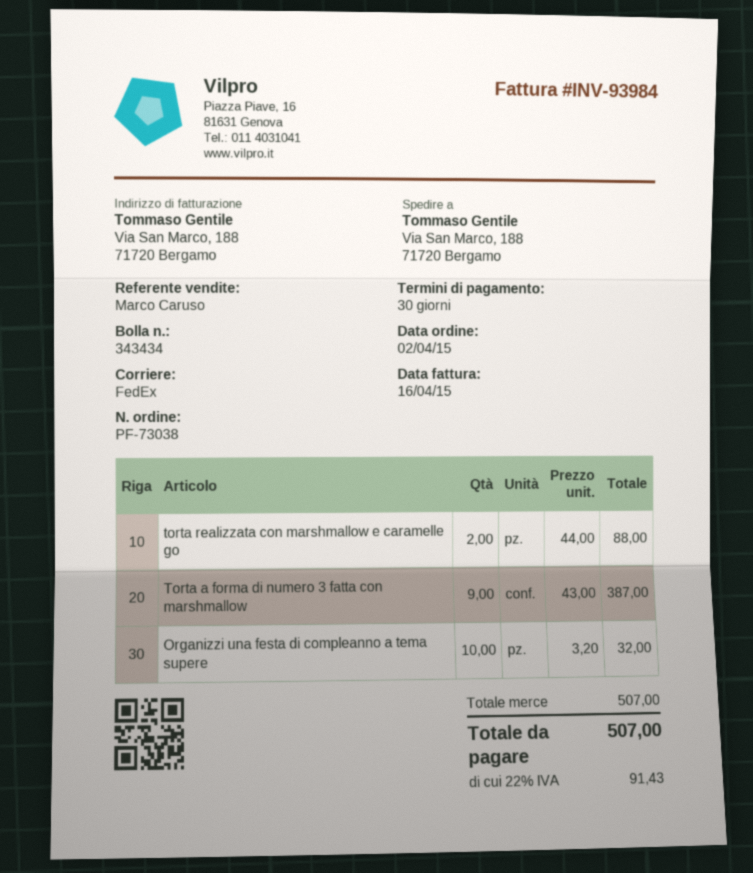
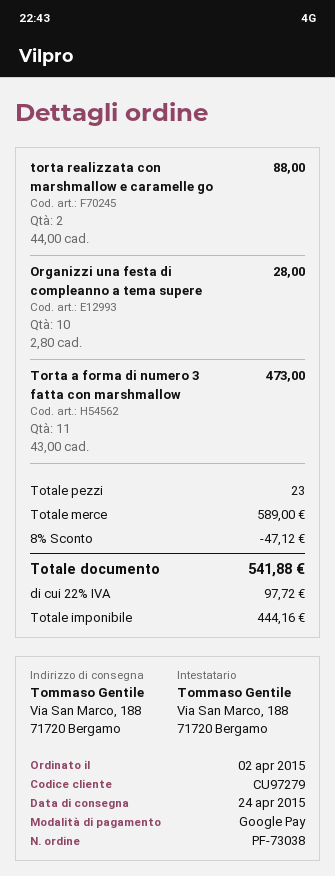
Torta a forma di numero 3 fatta con marshmallow: 9 x 43.00 = 387.00 -> 11 x 43.00 = 473.00
Organizzi una festa di compleanno a tema supere: 10 x 3.20 = 32.00 -> 10 x 2.80 = 28.00
subtotal: 507.00 -> 589.00
discount: none -> 8% = 47.12
tax: 22% = 91.43 -> 22% = 97.72
total: 507.00 -> 541.88

